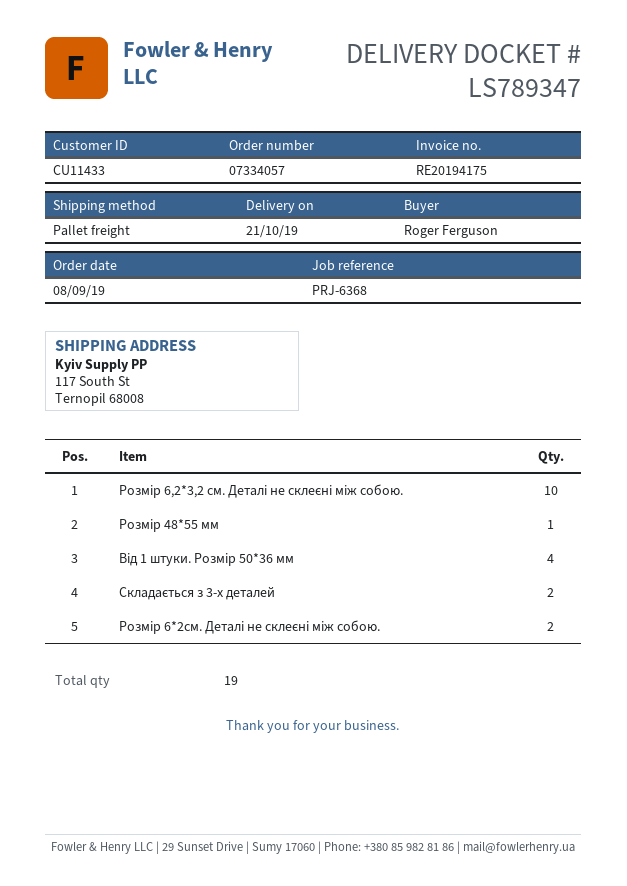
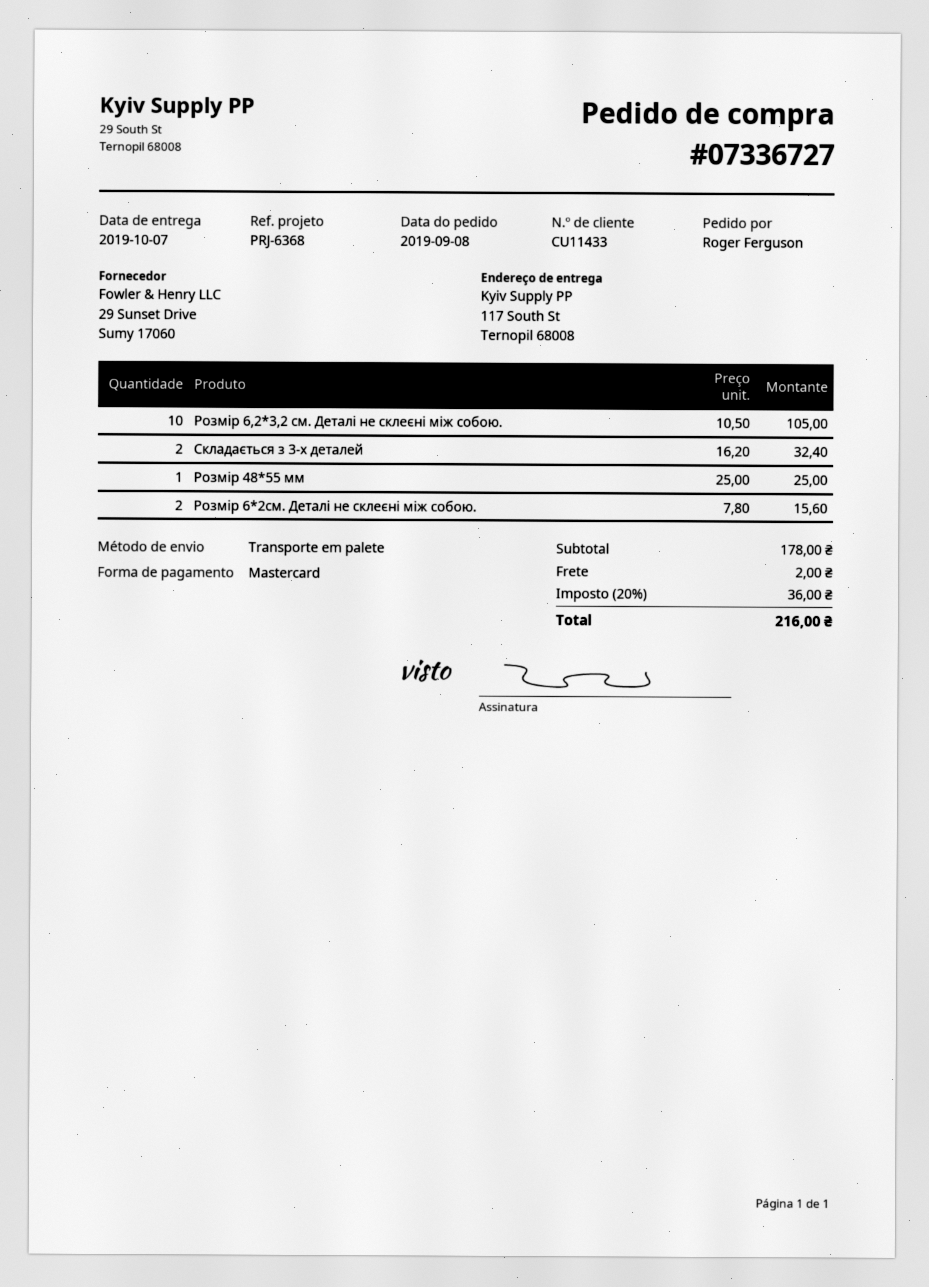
order number: 07334057 -> 07336727
delivery date: 2019-10-21 -> 2019-10-07
Від 1 штуки. Розмір 50*36 мм: 4 -> none

